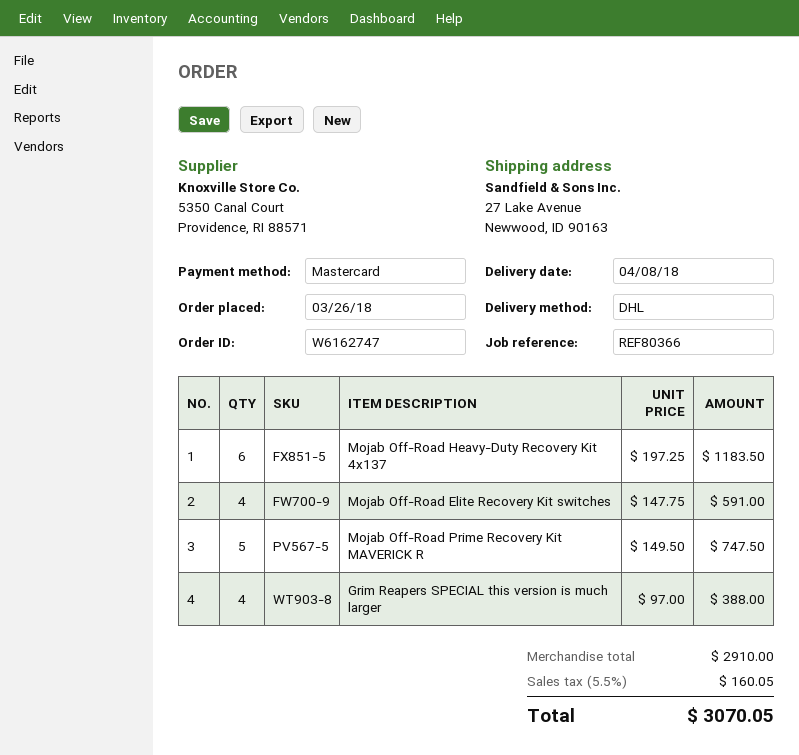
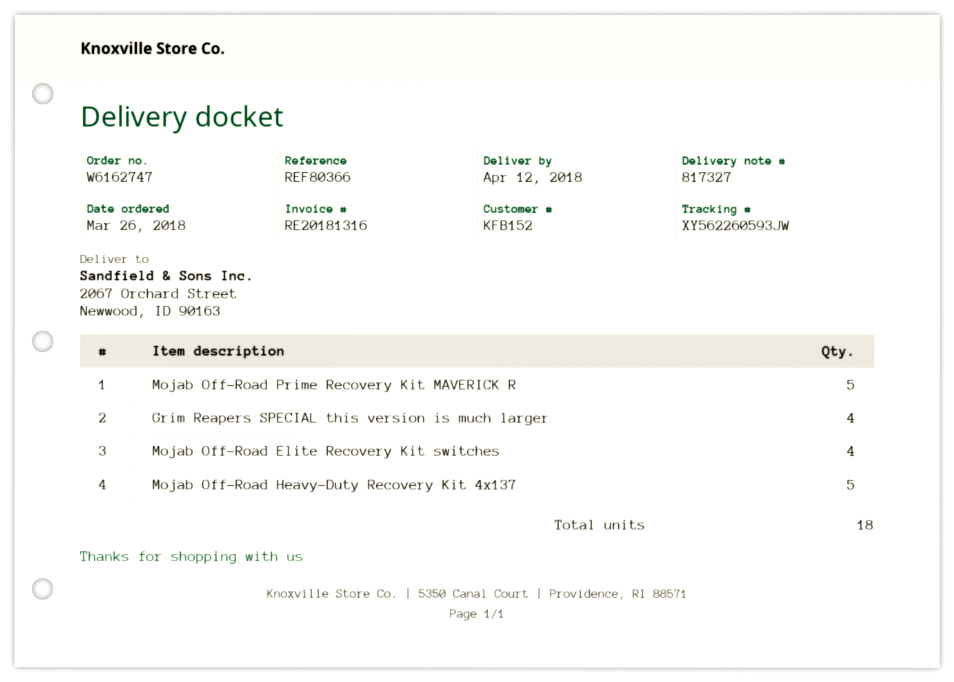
delivery date: 2018-04-08 -> 2018-04-12
ship to: 27 Lake Avenue, Newwood, ID 90163 -> 2067 Orchard Street, Newwood, ID 90163
Mojab Off-Road Heavy-Duty Recovery Kit 4x137: 6 -> 5

